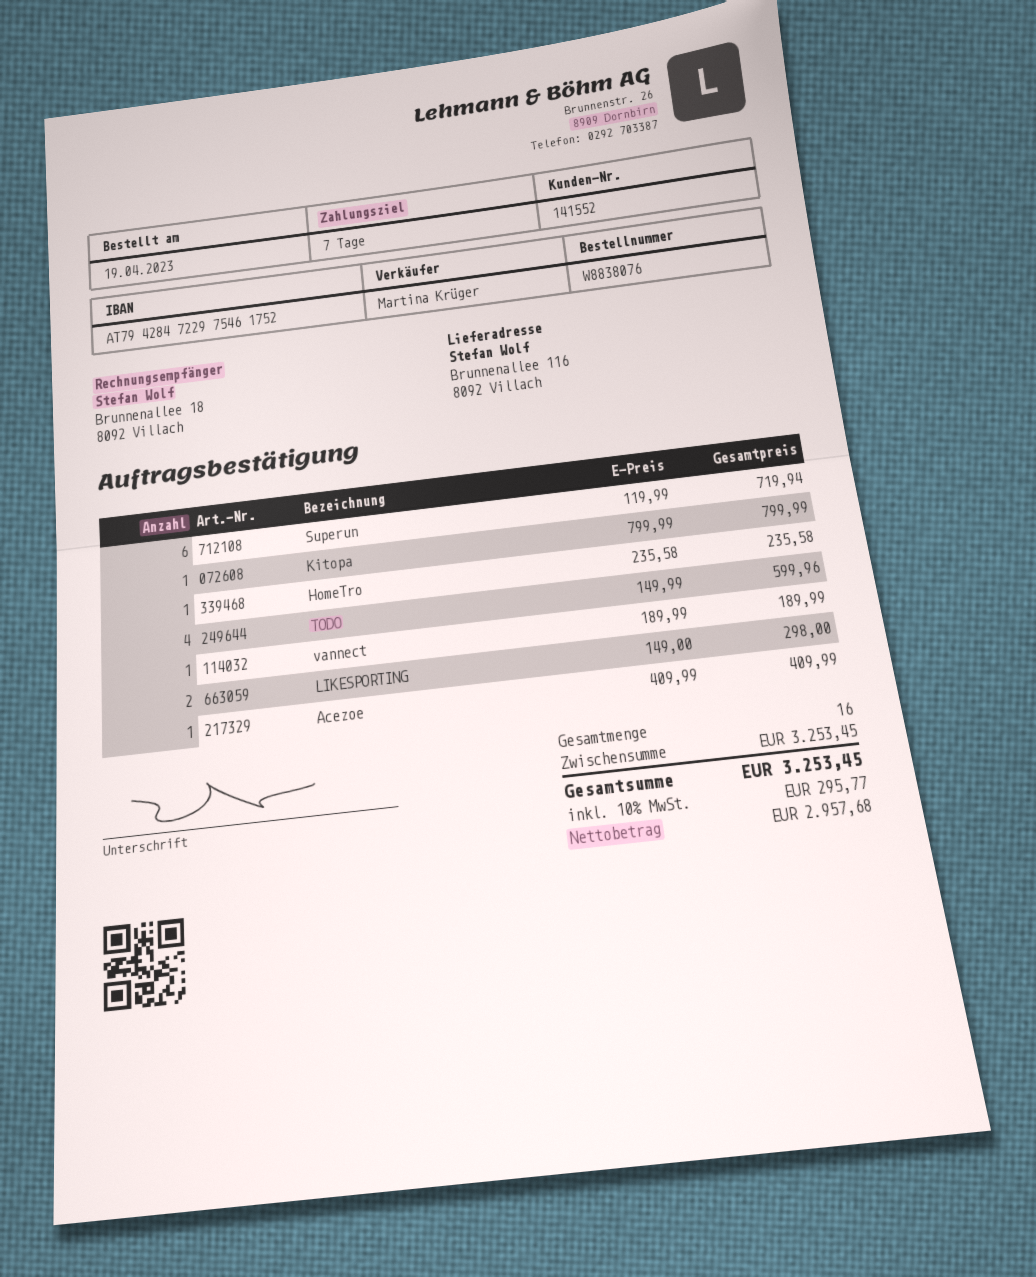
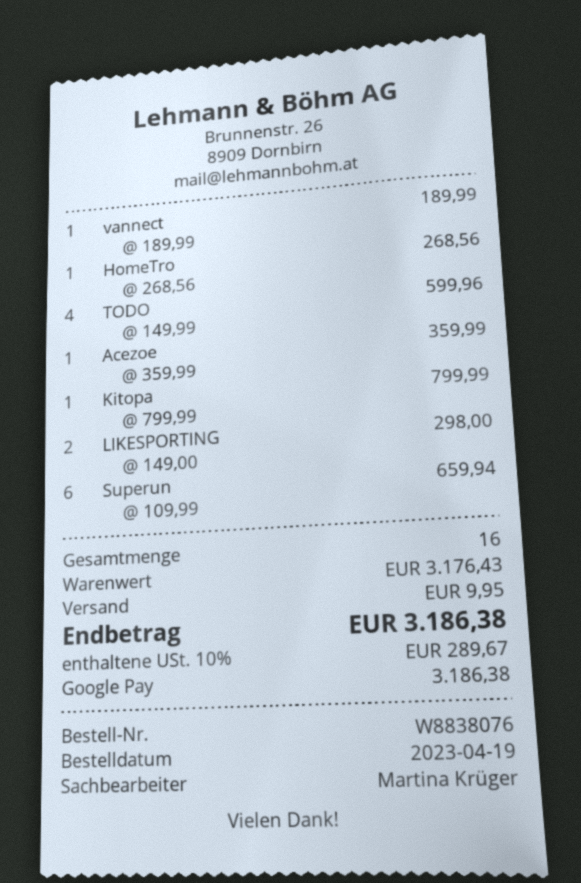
Superun: 6 x 119.99 = 719.94 -> 6 x 109.99 = 659.94
HomeTro: 1 x 235.58 = 235.58 -> 1 x 268.56 = 268.56
Acezoe: 1 x 409.99 = 409.99 -> 1 x 359.99 = 359.99
subtotal: 3253.45 -> 3176.43
shipping: none -> 9.95
tax: 10% = 295.77 -> 10% = 289.67
total: 3253.45 -> 3186.38

